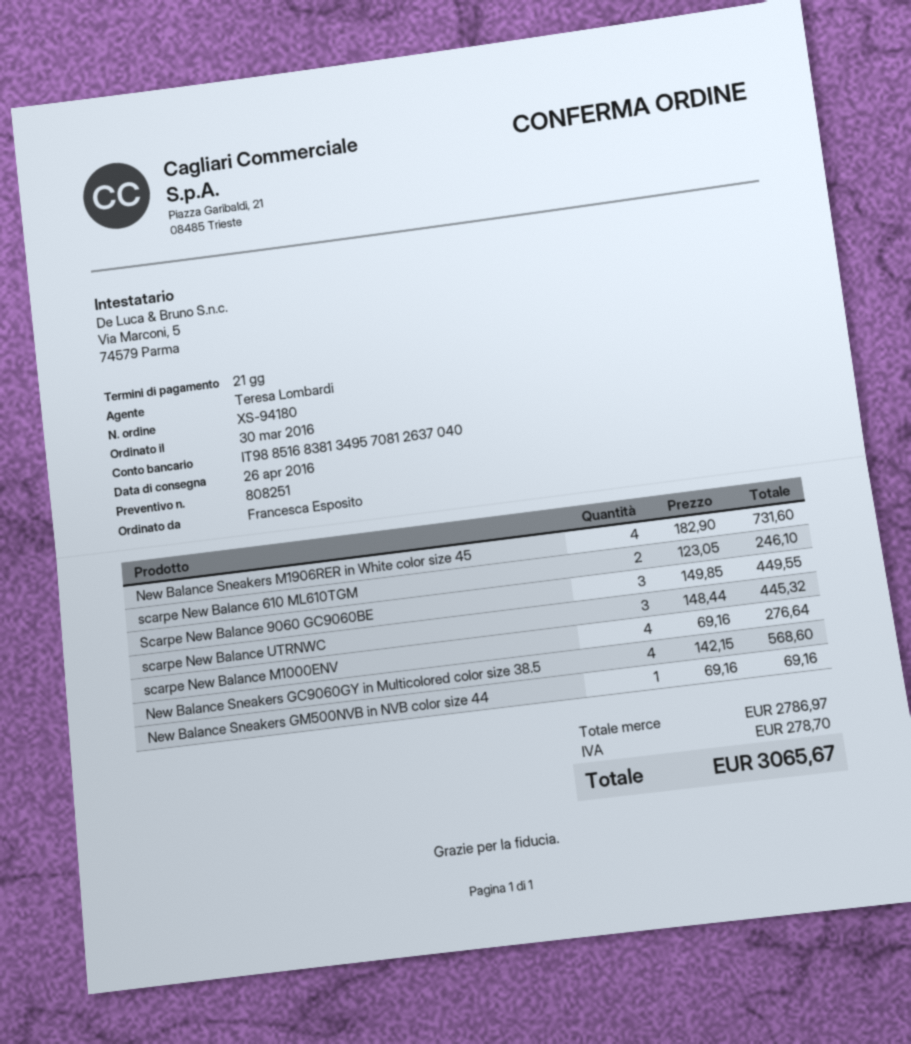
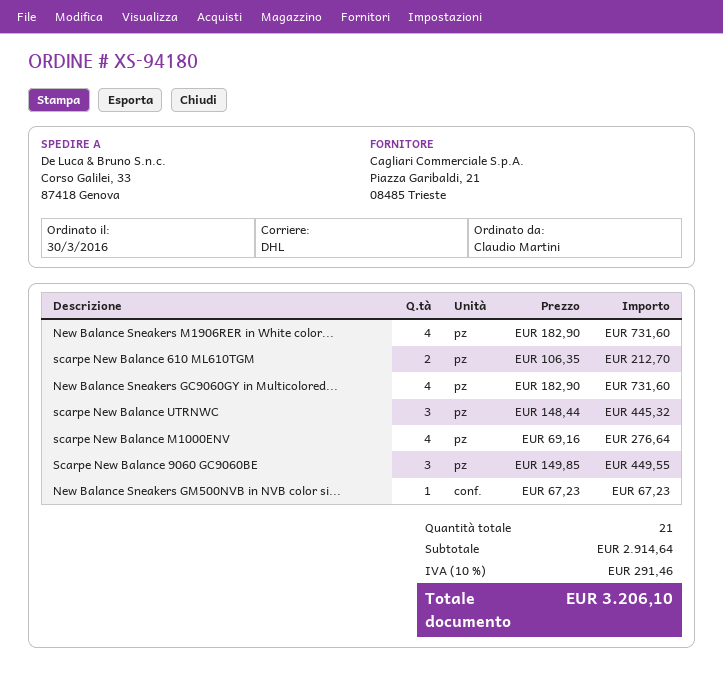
ordered by: Francesca Esposito -> Claudio Martini
scarpe New Balance 610 ML610TGM: 2 x 123.05 = 246.10 -> 2 x 106.35 = 212.70
New Balance Sneakers GC9060GY in Multicolored color size 38.5: 4 x 142.15 = 568.60 -> 4 x 182.90 = 731.60
New Balance Sneakers GM500NVB in NVB color size 44: 1 x 69.16 = 69.16 -> 1 x 67.23 = 67.23
subtotal: 2786.97 -> 2914.64
tax: 278.70 -> 291.46
total: 3065.67 -> 3206.10

